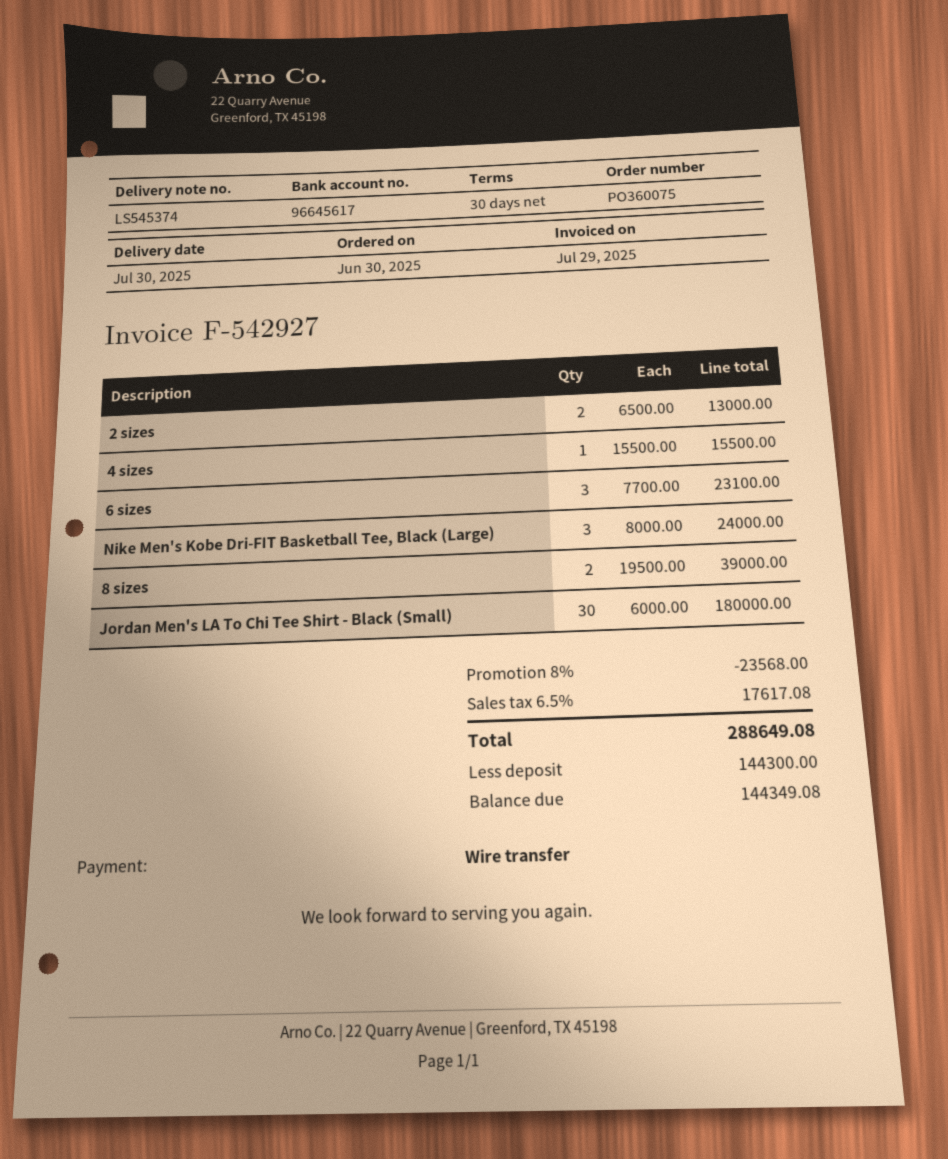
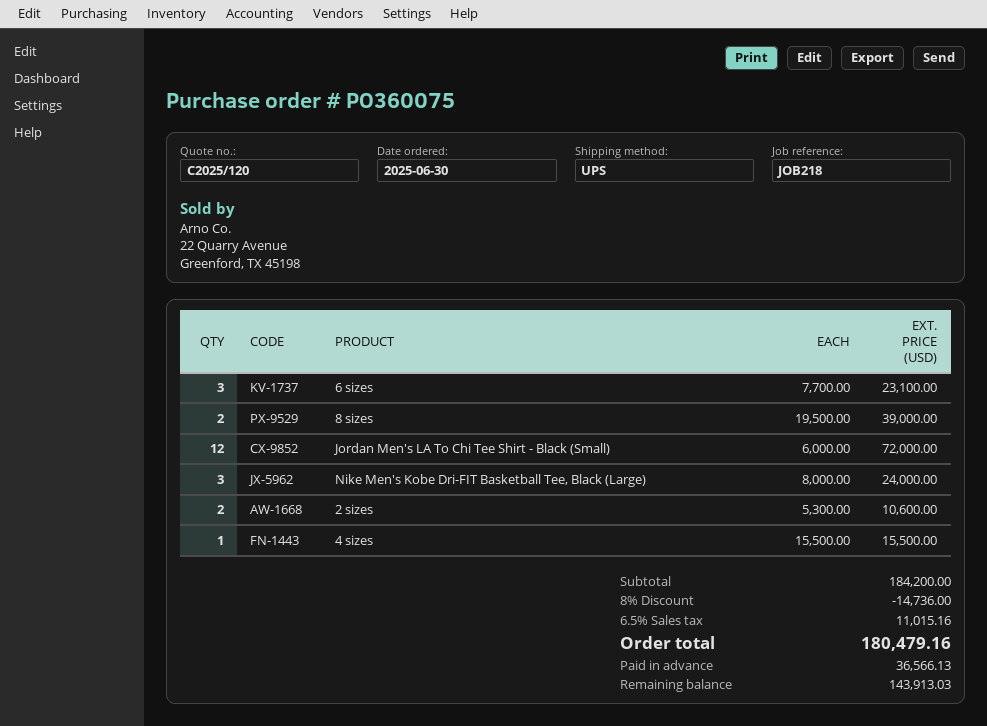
2 sizes: 2 x 6500.00 = 13000.00 -> 2 x 5300.00 = 10600.00
Jordan Men's LA To Chi Tee Shirt - Black (Small): 30 x 6000.00 = 180000.00 -> 12 x 6000.00 = 72000.00
discount: 8% = 23568.00 -> 8% = 14736.00
tax: 6.5% = 17617.08 -> 6.5% = 11015.16
total: 288649.08 -> 180479.16
deposit: 144300.00 -> 36566.13
balance: 144349.08 -> 143913.03

